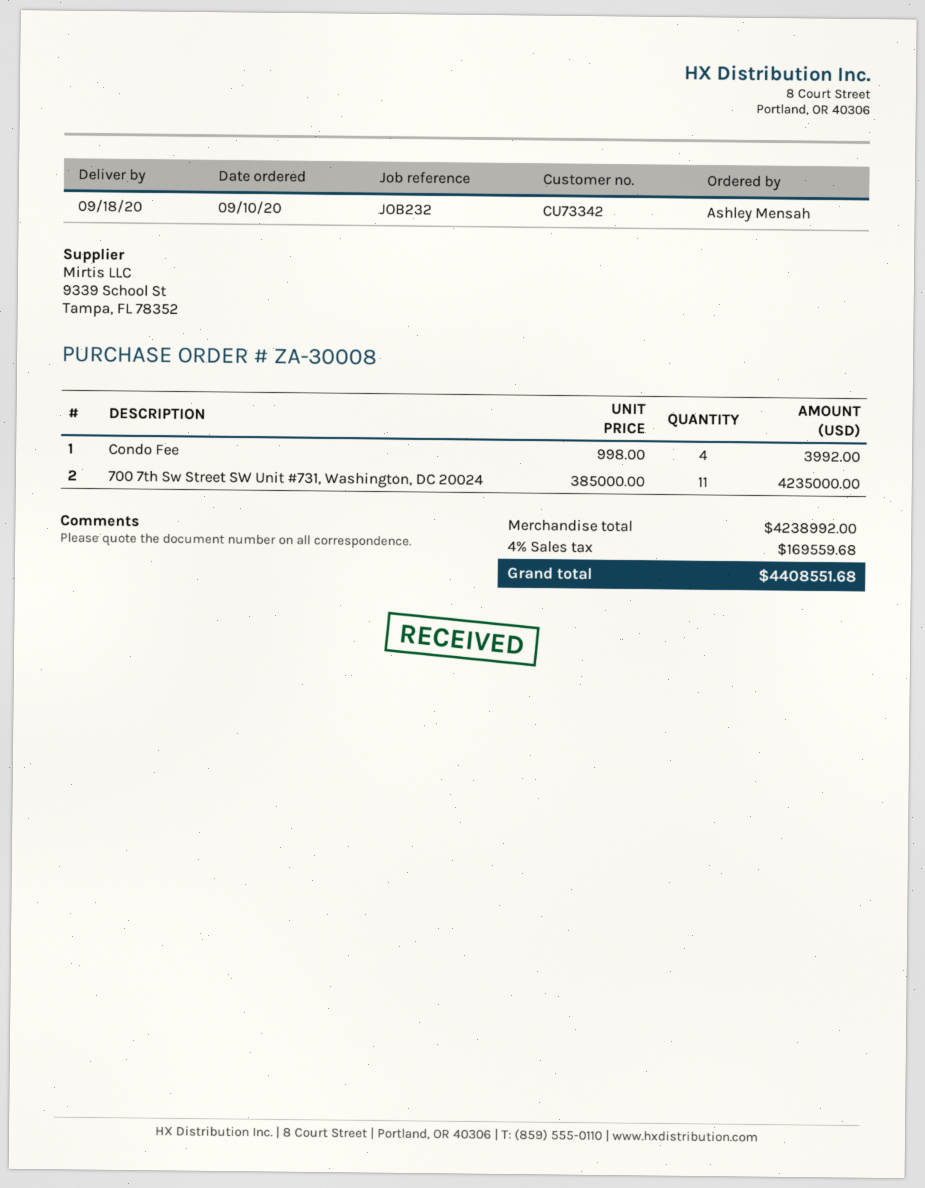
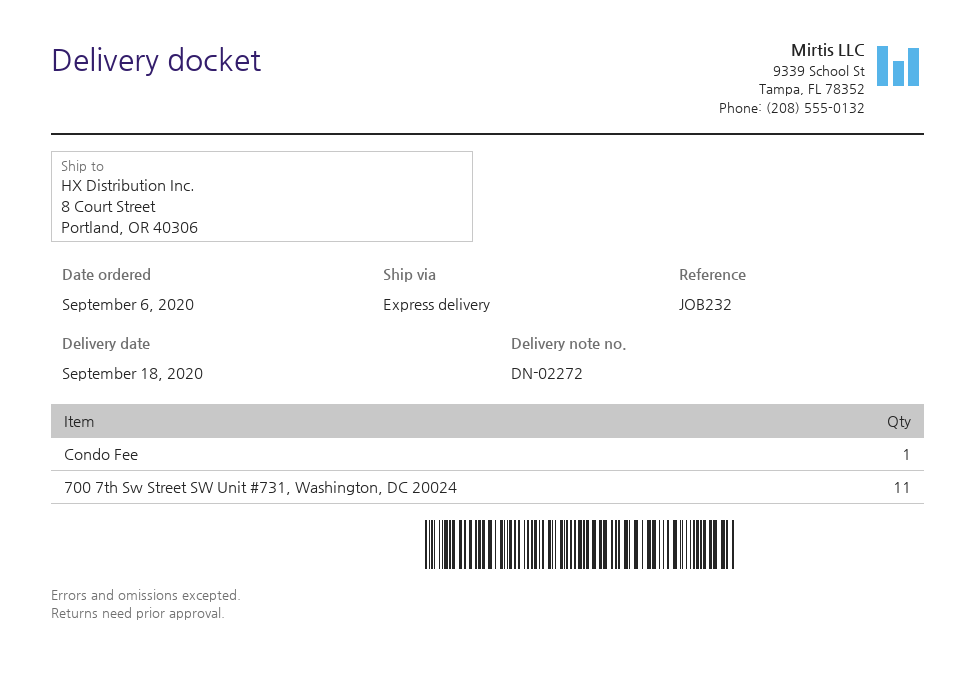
order date: 2020-09-10 -> 2020-09-06
Condo Fee: 4 -> 1

